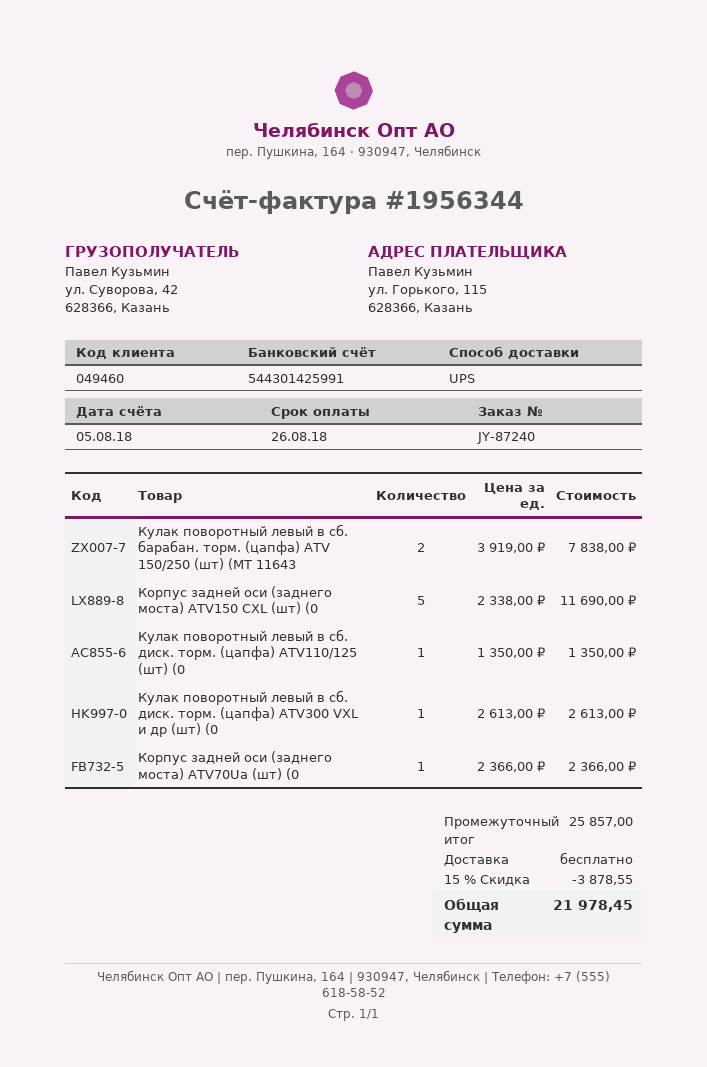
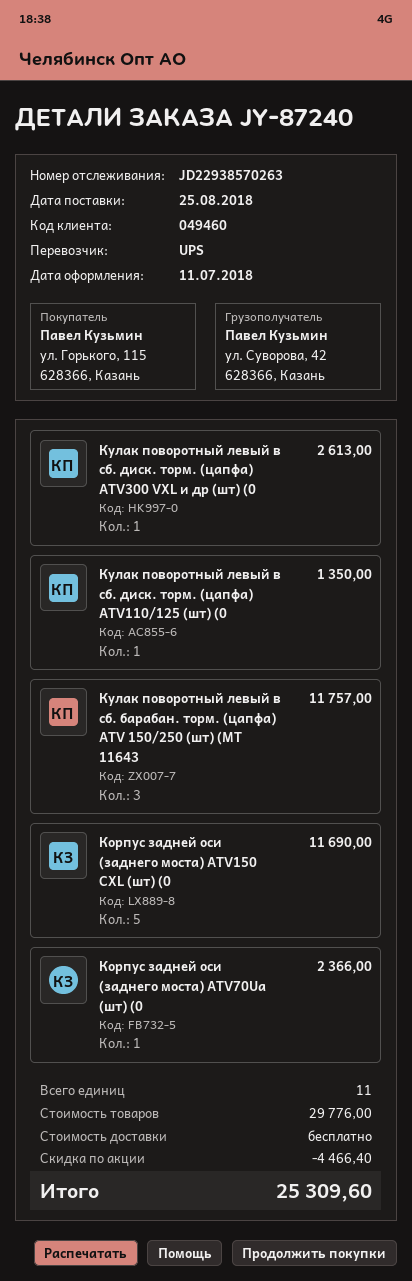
Кулак поворотный левый в сб. барабан. торм. (цапфа) ATV 150/250 (шт) (MT 11643: 2 for 7838.00 -> 3 for 11757.00
subtotal: 25857.00 -> 29776.00
discount: 3878.55 -> 4466.40
total: 21978.45 -> 25309.60

